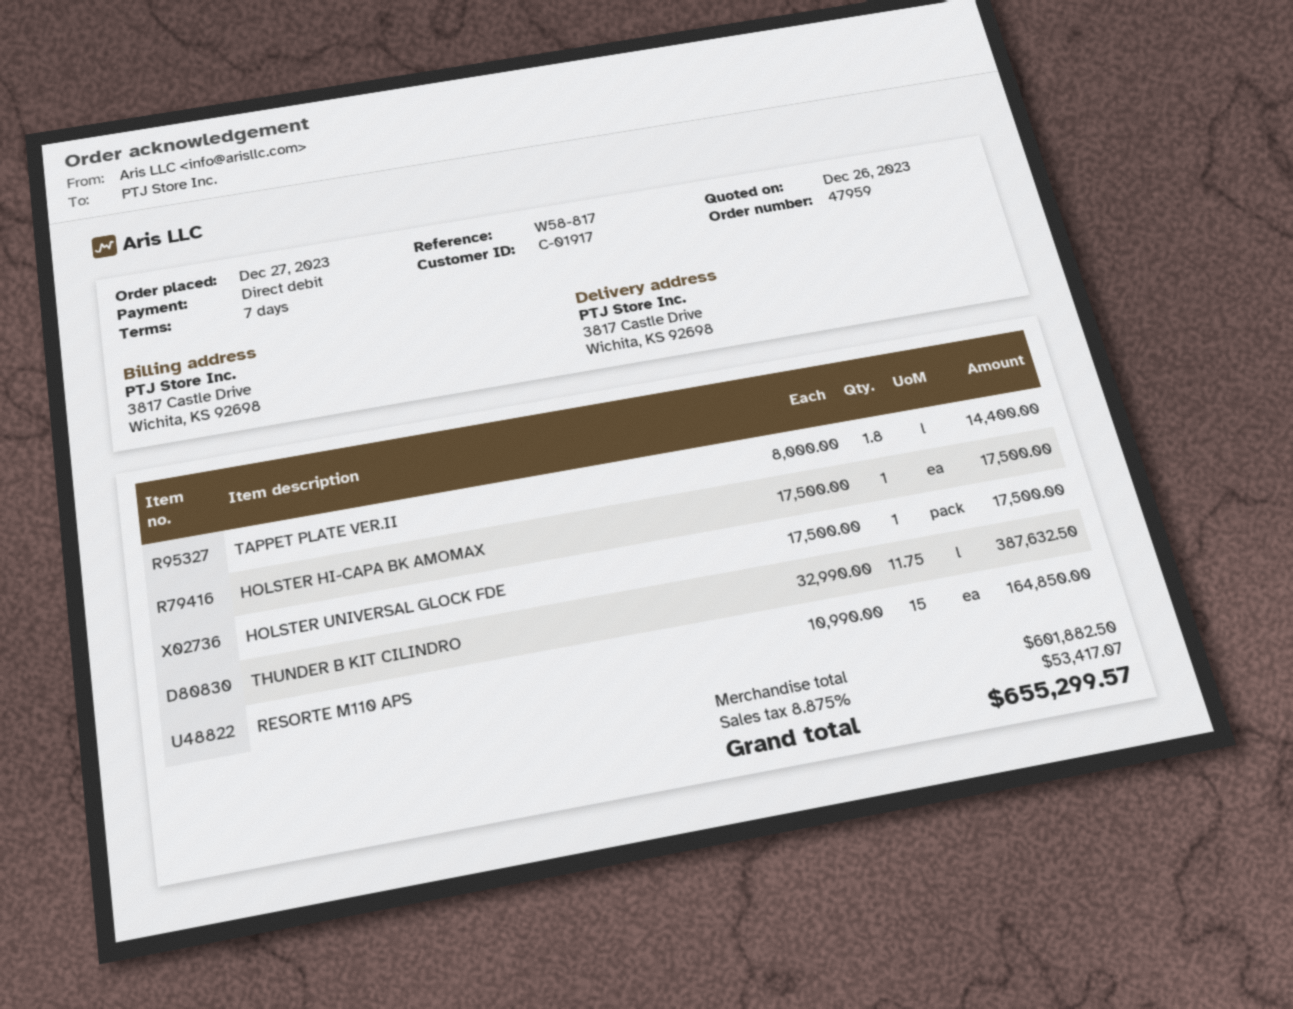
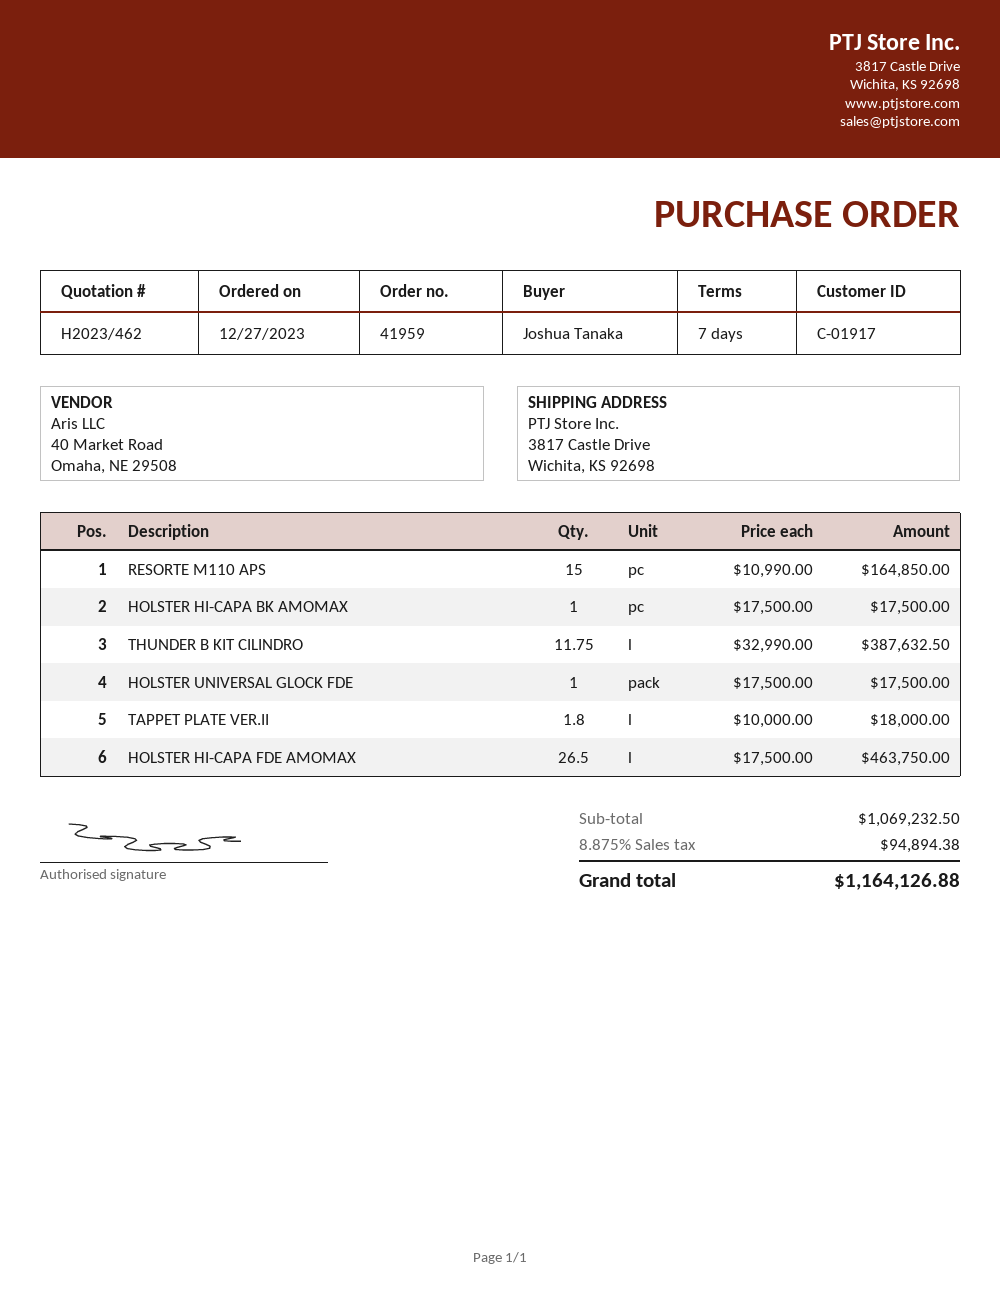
order number: 47959 -> 41959
TAPPET PLATE VER.II: 1.8 x 8000.00 = 14400.00 -> 1.8 x 10000.00 = 18000.00
HOLSTER HI-CAPA FDE AMOMAX: none -> 26.5 x 17500.00 = 463750.00
subtotal: 601882.50 -> 1069232.50
tax: 8.875% = 53417.07 -> 8.875% = 94894.38
total: 655299.57 -> 1164126.88

